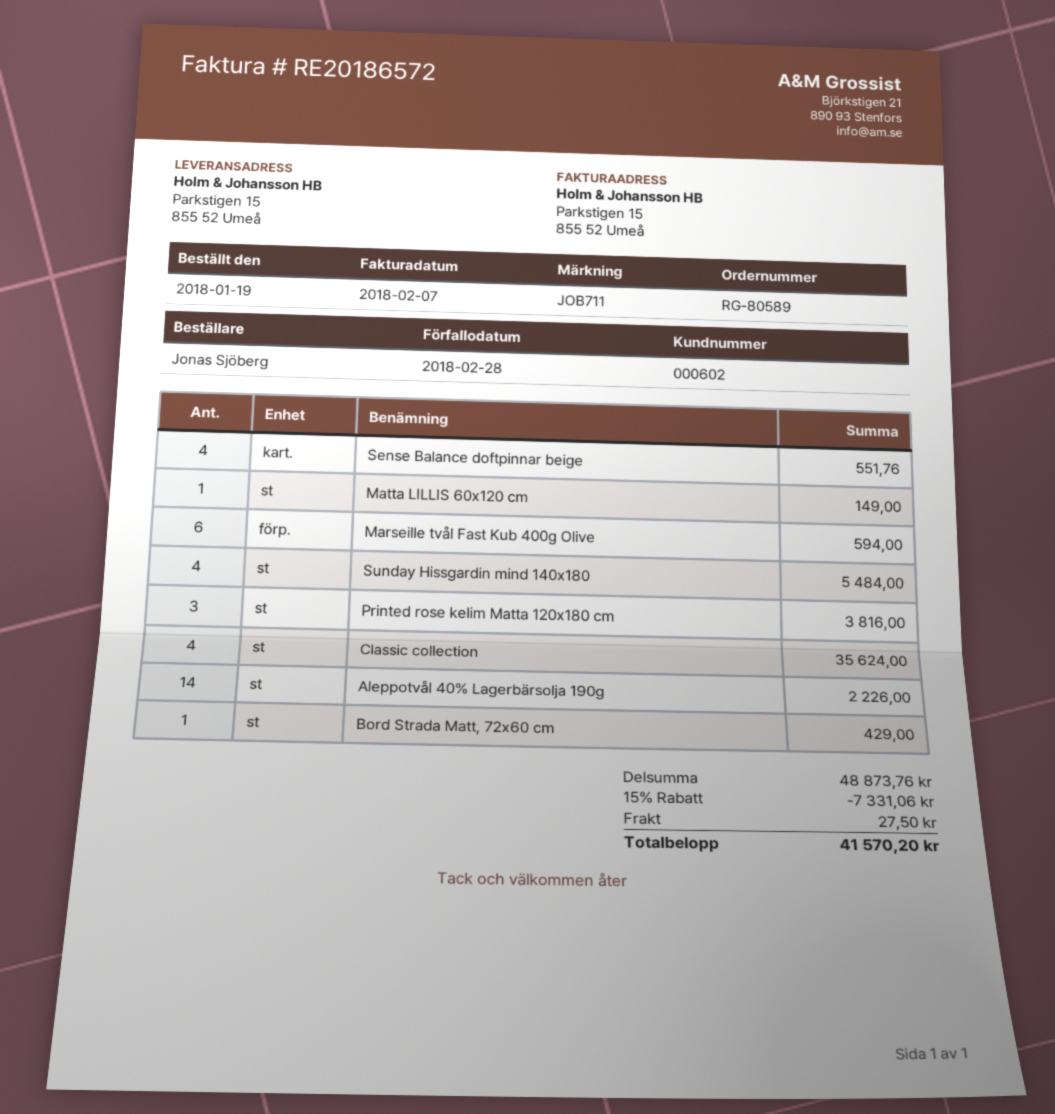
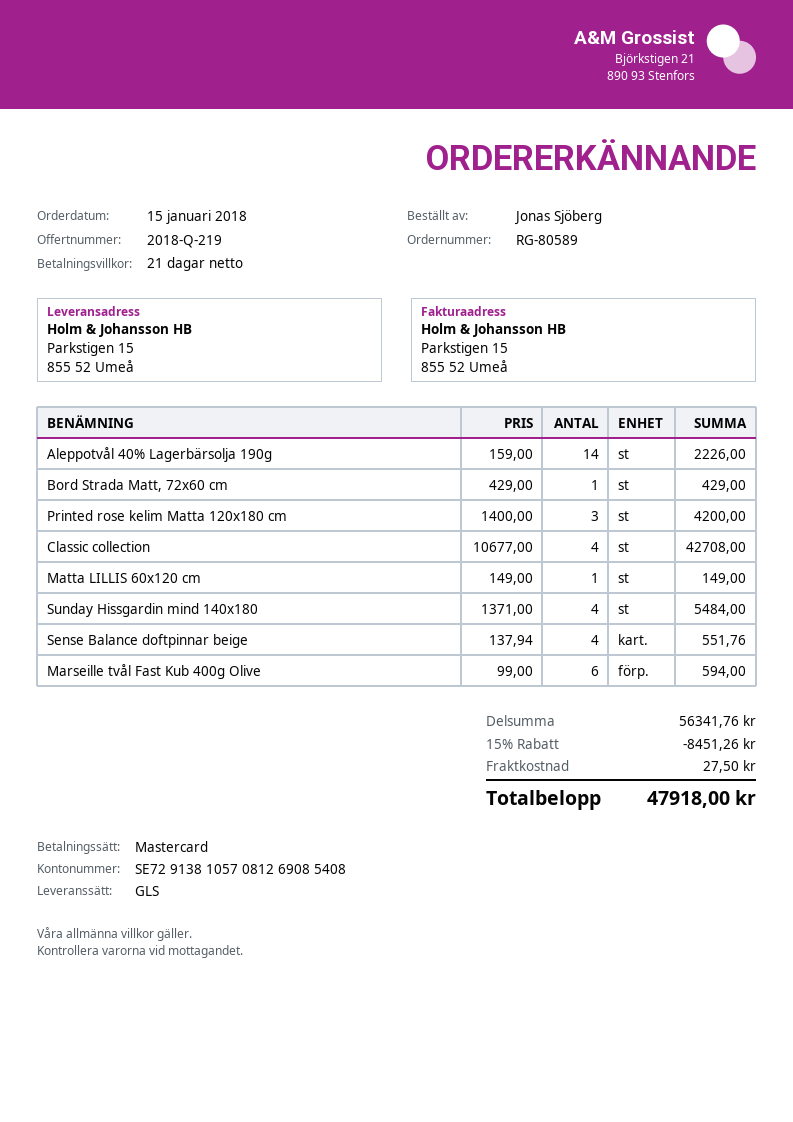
order date: 2018-01-19 -> 2018-01-15
Printed rose kelim Matta 120x180 cm: 3 for 3816.00 -> 3 for 4200.00
Classic collection: 4 for 35624.00 -> 4 for 42708.00
subtotal: 48873.76 -> 56341.76
discount: 15% = 7331.06 -> 15% = 8451.26
total: 41570.20 -> 47918.00

